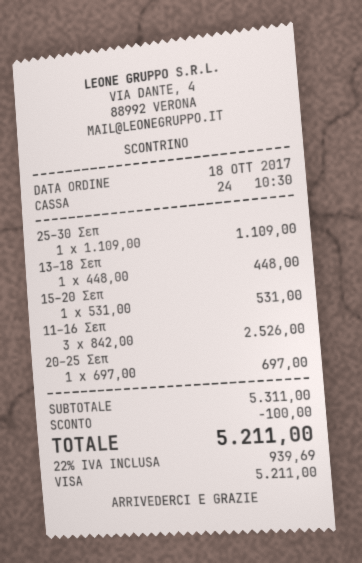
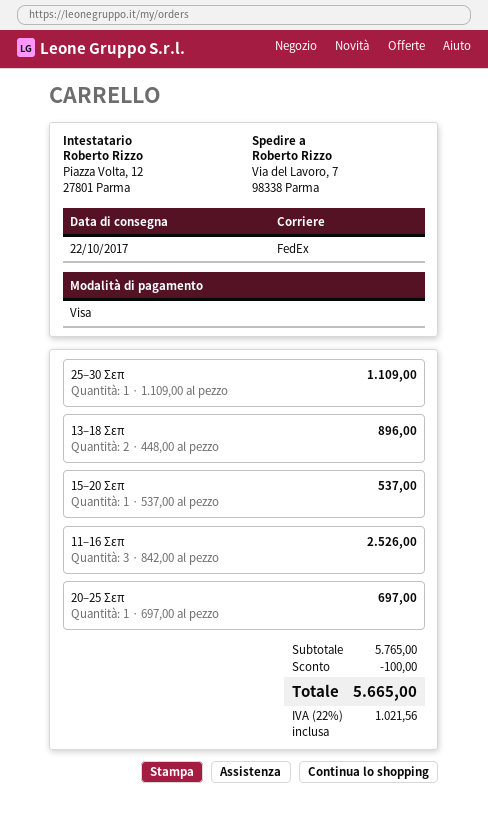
13–18 Σεπ: 1 x 448.00 = 448.00 -> 2 x 448.00 = 896.00
15–20 Σεπ: 1 x 531.00 = 531.00 -> 1 x 537.00 = 537.00
subtotal: 5311.00 -> 5765.00
tax: 22% = 939.69 -> 22% = 1021.56
total: 5211.00 -> 5665.00

